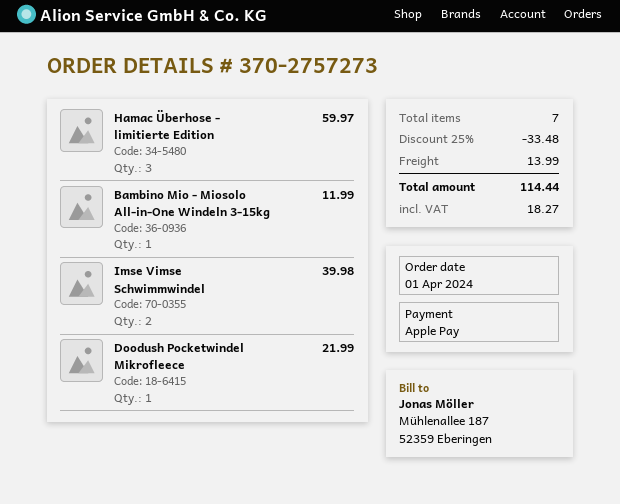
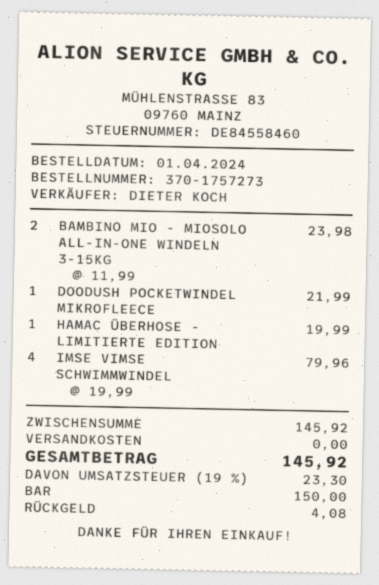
order number: 370-2757273 -> 370-1757273
payment method: Apple Pay -> cash
Hamac Überhose - limitierte Edition: 3 for 59.97 -> 1 for 19.99
Bambino Mio - Miosolo All-in-One Windeln 3-15kg: 1 for 11.99 -> 2 for 23.98
Imse Vimse Schwimmwindel: 2 for 39.98 -> 4 for 79.96
discount: 25% = 33.48 -> none
shipping: 13.99 -> 0.00
tax: 18.27 -> 23.30
total: 114.44 -> 145.92

